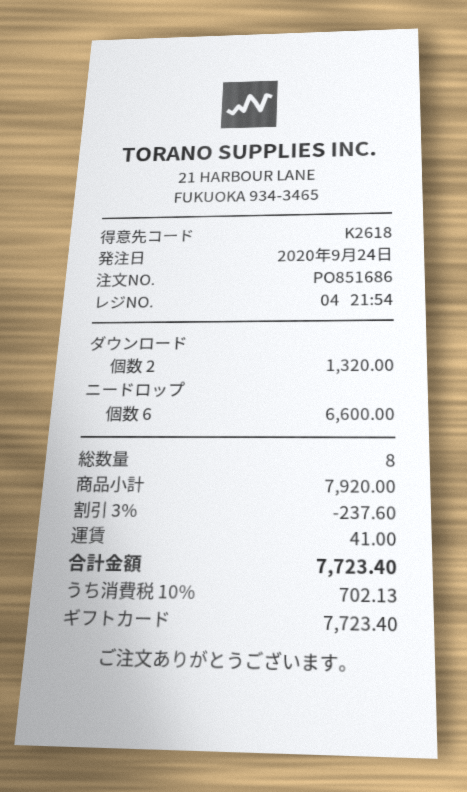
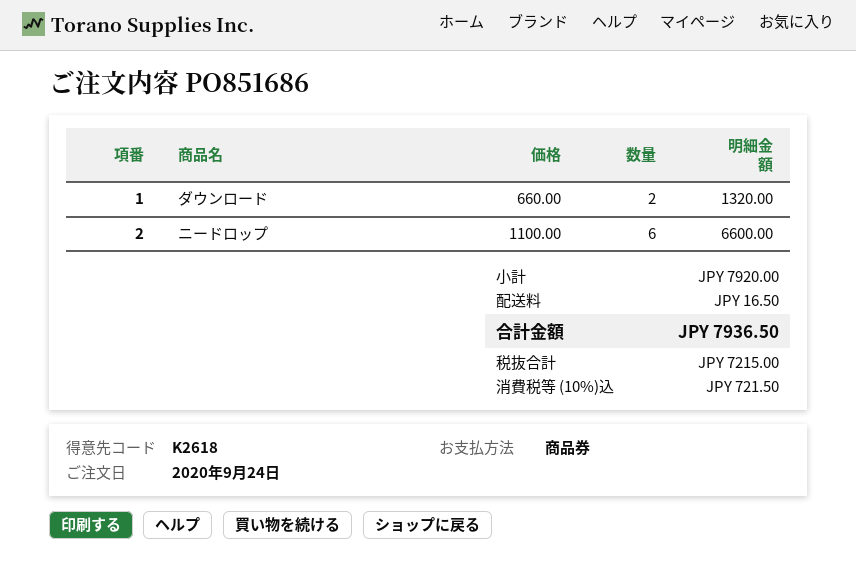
discount: 3% = 237.60 -> none
shipping: 41.00 -> 16.50
tax: 10% = 702.13 -> 10% = 721.50
total: 7723.40 -> 7936.50

